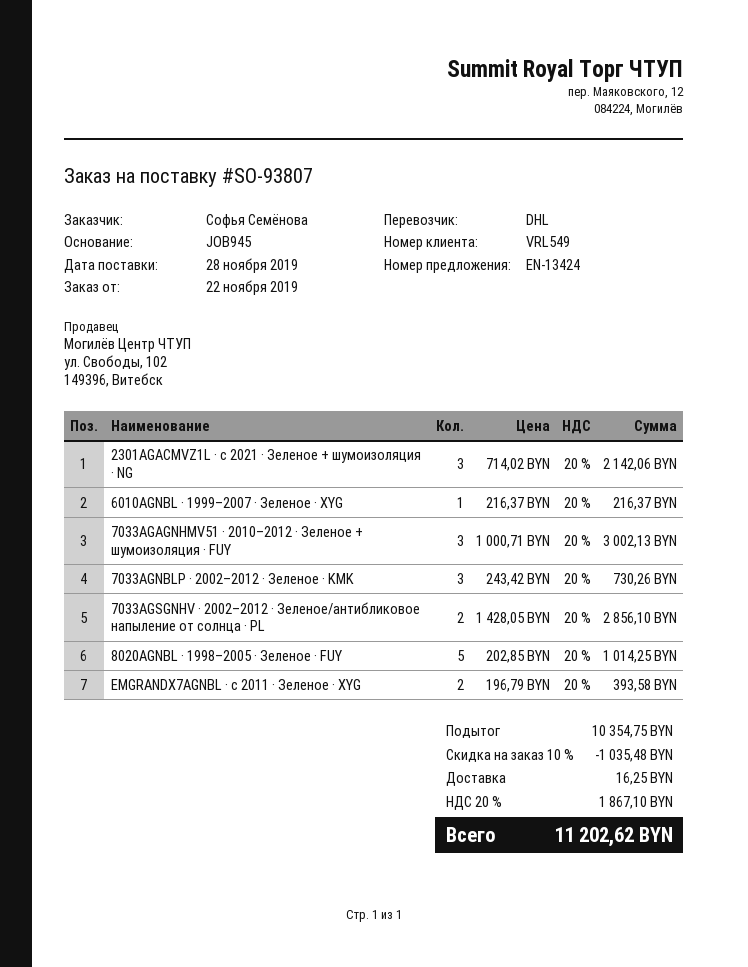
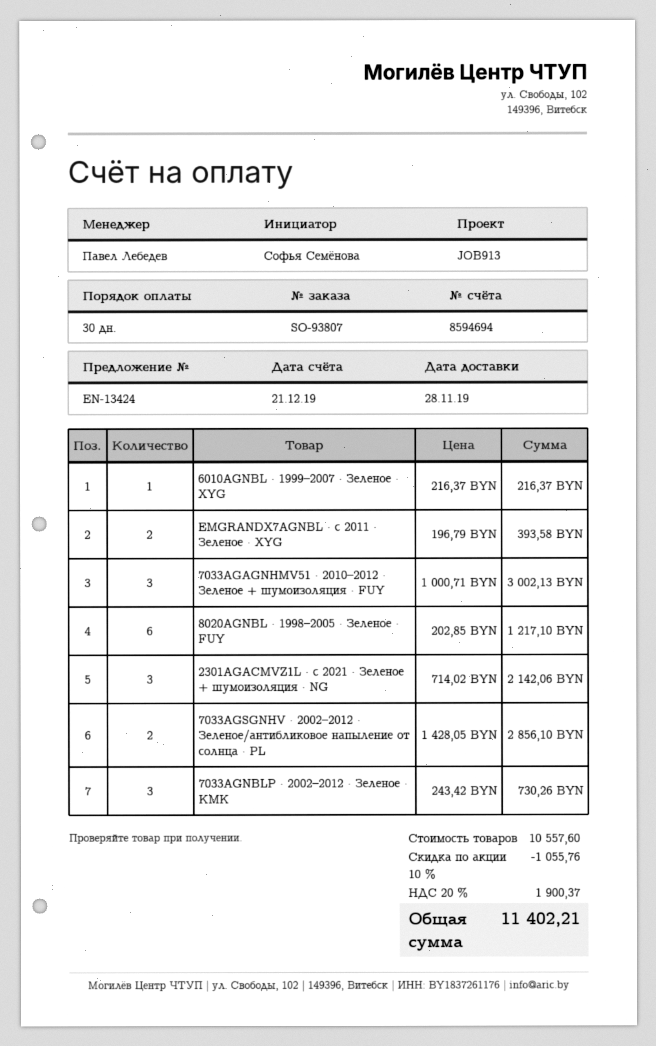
reference: JOB945 -> JOB913
8020AGNBL · 1998–2005 · Зеленое · FUY: 5 x 202.85 = 1014.25 -> 6 x 202.85 = 1217.10
subtotal: 10354.75 -> 10557.60
discount: 10% = 1035.48 -> 10% = 1055.76
shipping: 16.25 -> none
tax: 20% = 1867.10 -> 20% = 1900.37
total: 11202.62 -> 11402.21

